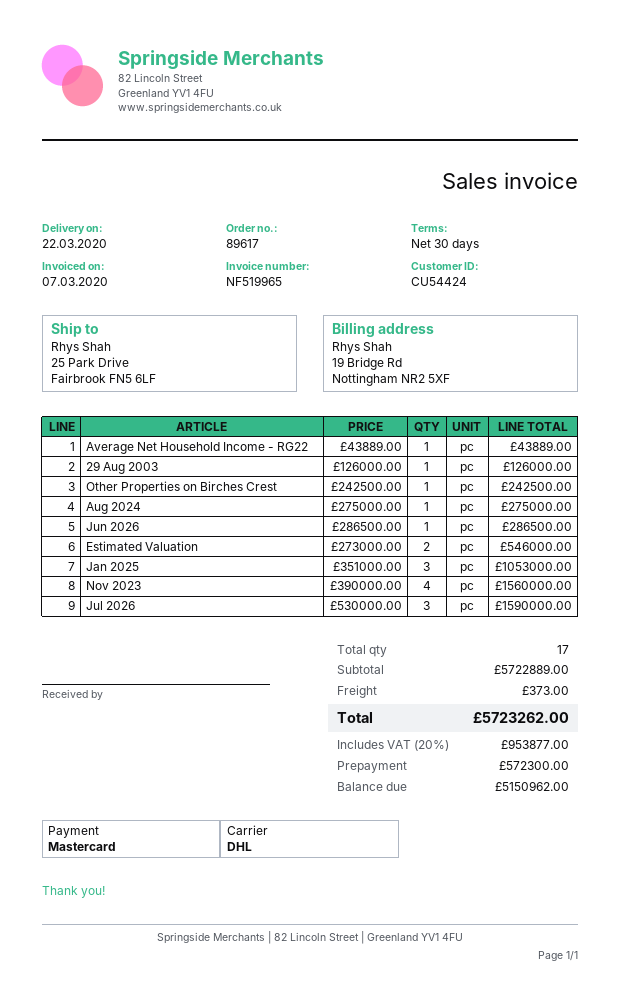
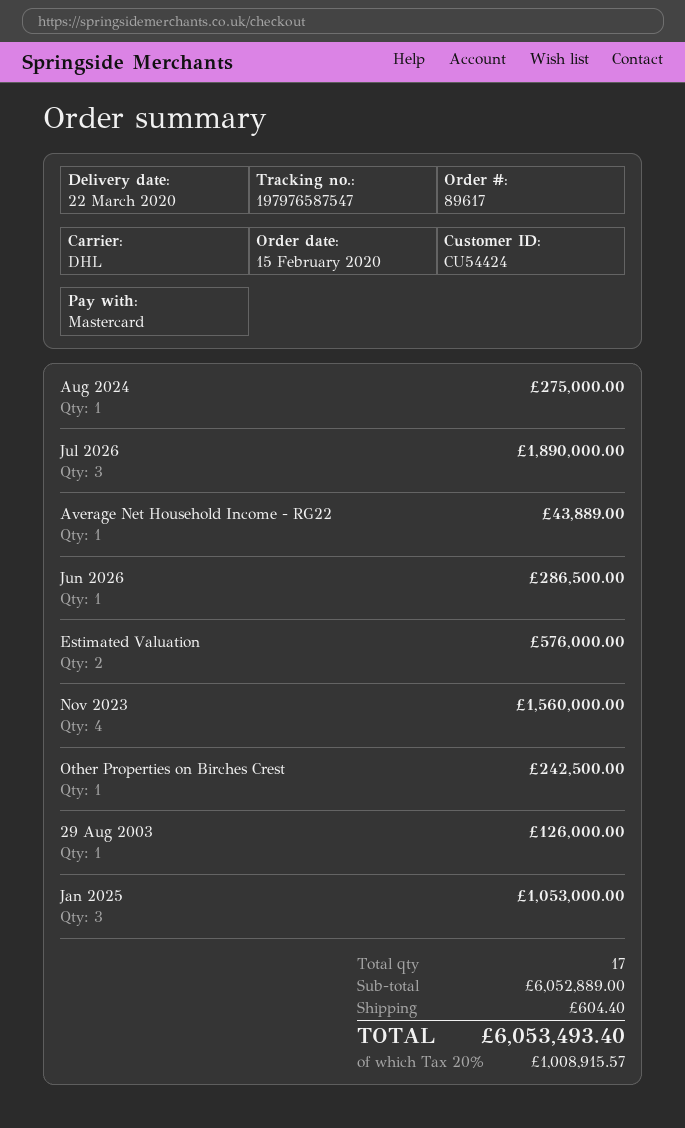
Estimated Valuation: 2 for 546000.00 -> 2 for 576000.00
Jul 2026: 3 for 1590000.00 -> 3 for 1890000.00
subtotal: 5722889.00 -> 6052889.00
shipping: 373.00 -> 604.40
tax: 20% = 953877.00 -> 20% = 1008915.57
total: 5723262.00 -> 6053493.40

